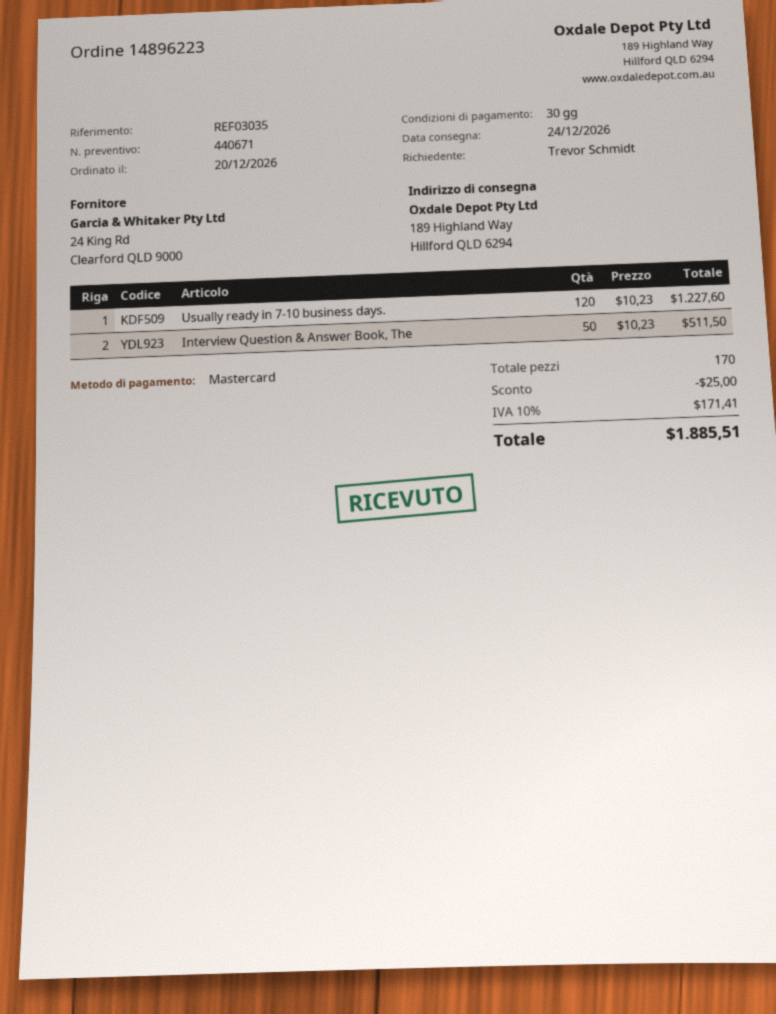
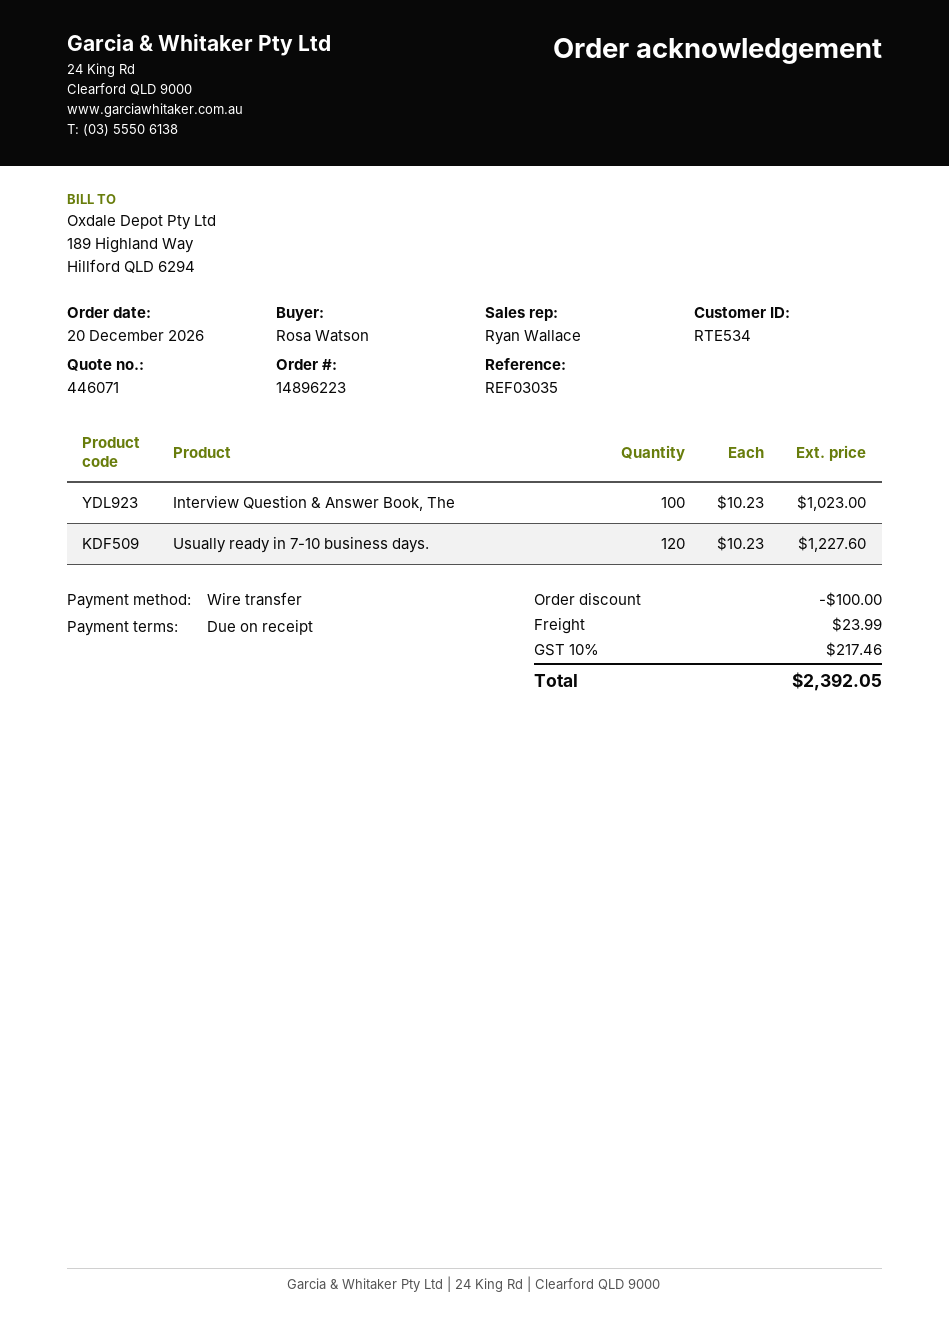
quote number: 440671 -> 446071
payment terms: 30 days -> on receipt
ordered by: Trevor Schmidt -> Rosa Watson
payment method: Mastercard -> bank transfer
Interview Question & Answer Book, The: 50 x 10.23 = 511.50 -> 100 x 10.23 = 1023.00
discount: 25.00 -> 100.00
shipping: none -> 23.99
tax: 10% = 171.41 -> 10% = 217.46
total: 1885.51 -> 2392.05

